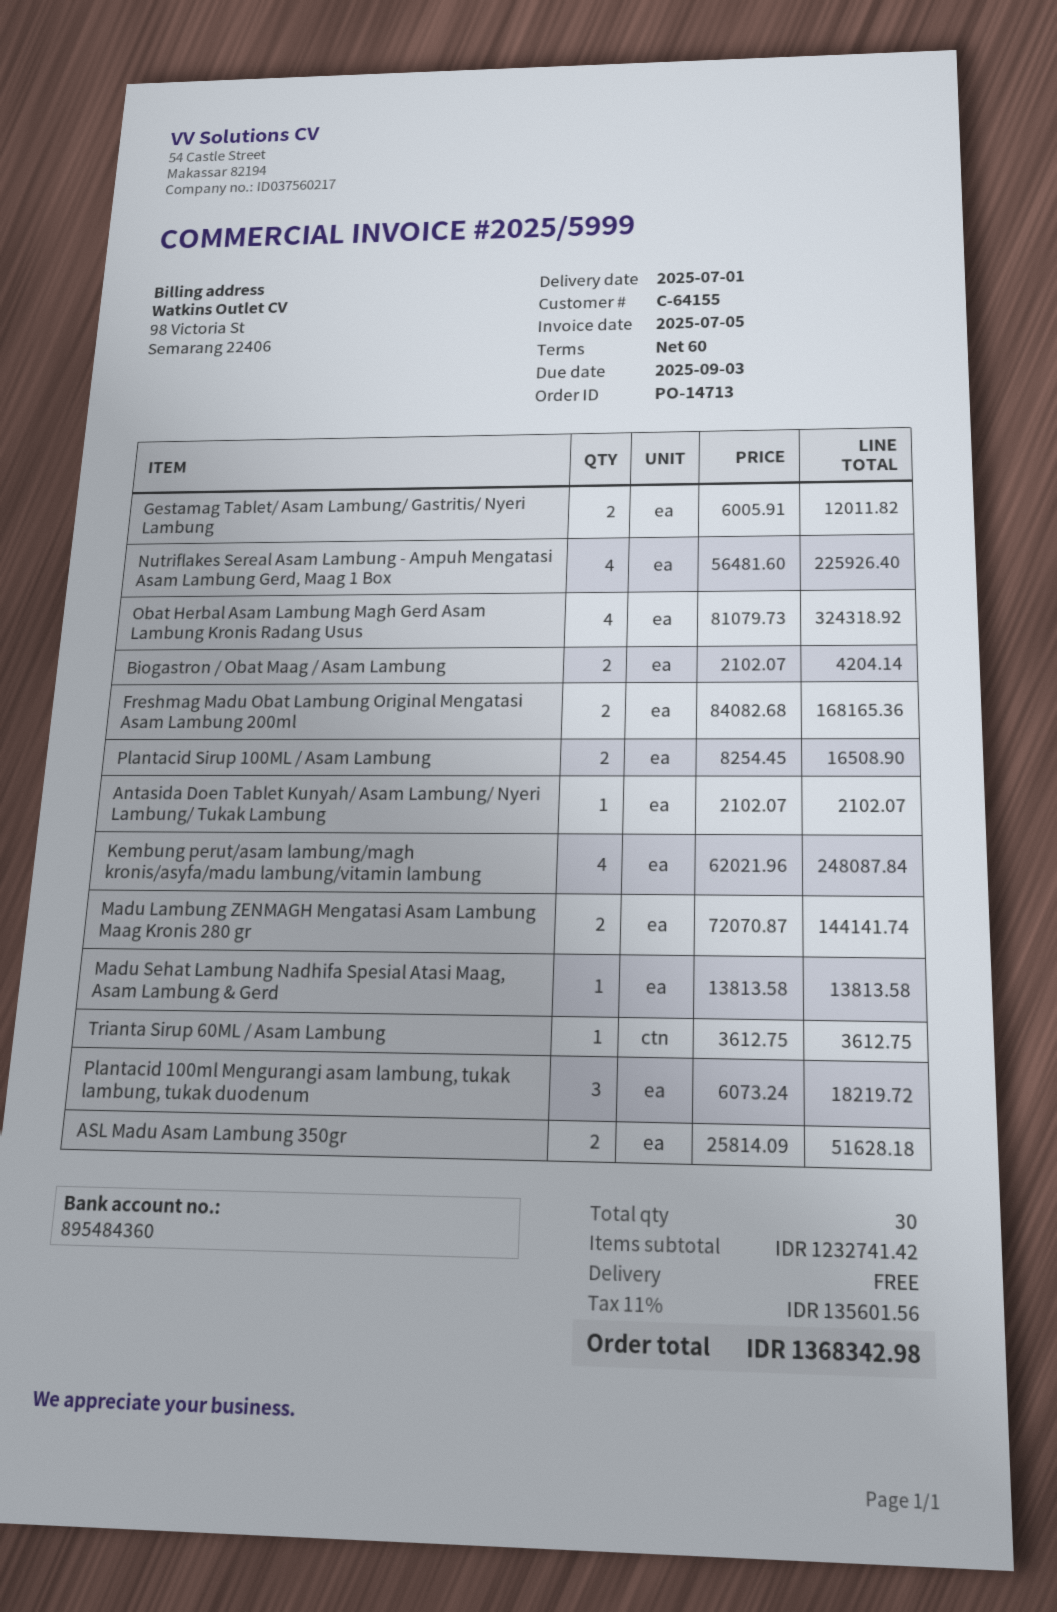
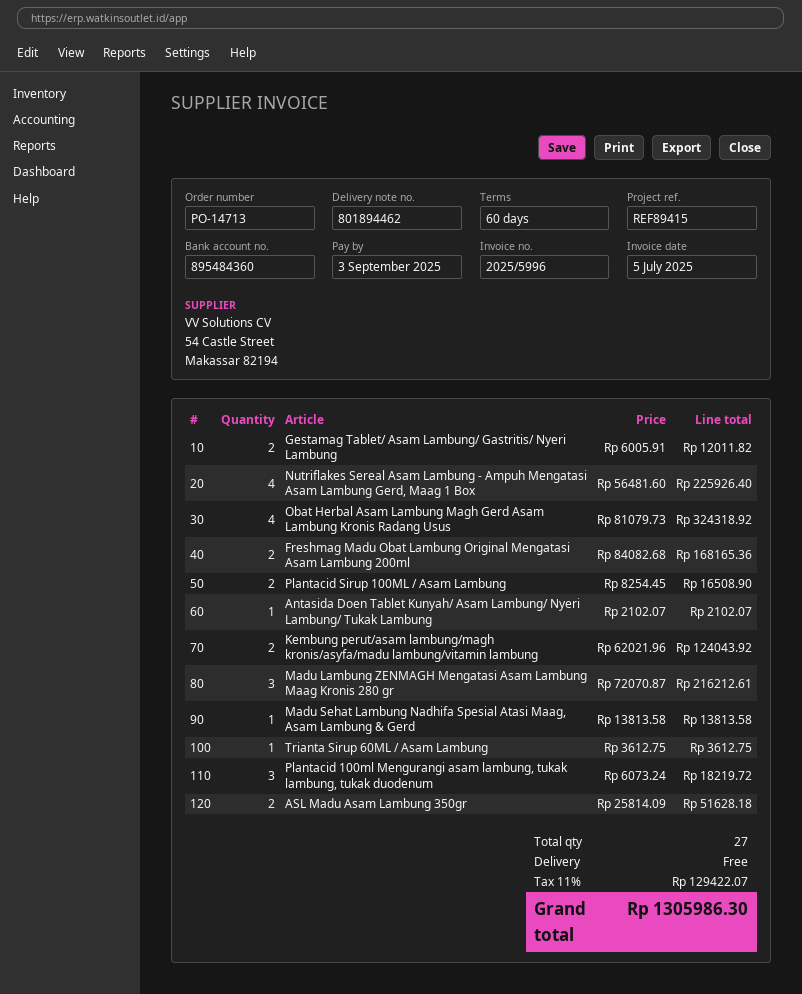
invoice number: 2025/5999 -> 2025/5996
Biogastron / Obat Maag / Asam Lambung: 2 x 2102.07 = 4204.14 -> none
Kembung perut/asam lambung/magh kronis/asyfa/madu lambung/vitamin lambung: 4 x 62021.96 = 248087.84 -> 2 x 62021.96 = 124043.92
Madu Lambung ZENMAGH Mengatasi Asam Lambung Maag Kronis 280 gr: 2 x 72070.87 = 144141.74 -> 3 x 72070.87 = 216212.61
total quantity: 30 -> 27
tax: 11% = 135601.56 -> 11% = 129422.07
total: 1368342.98 -> 1305986.30

